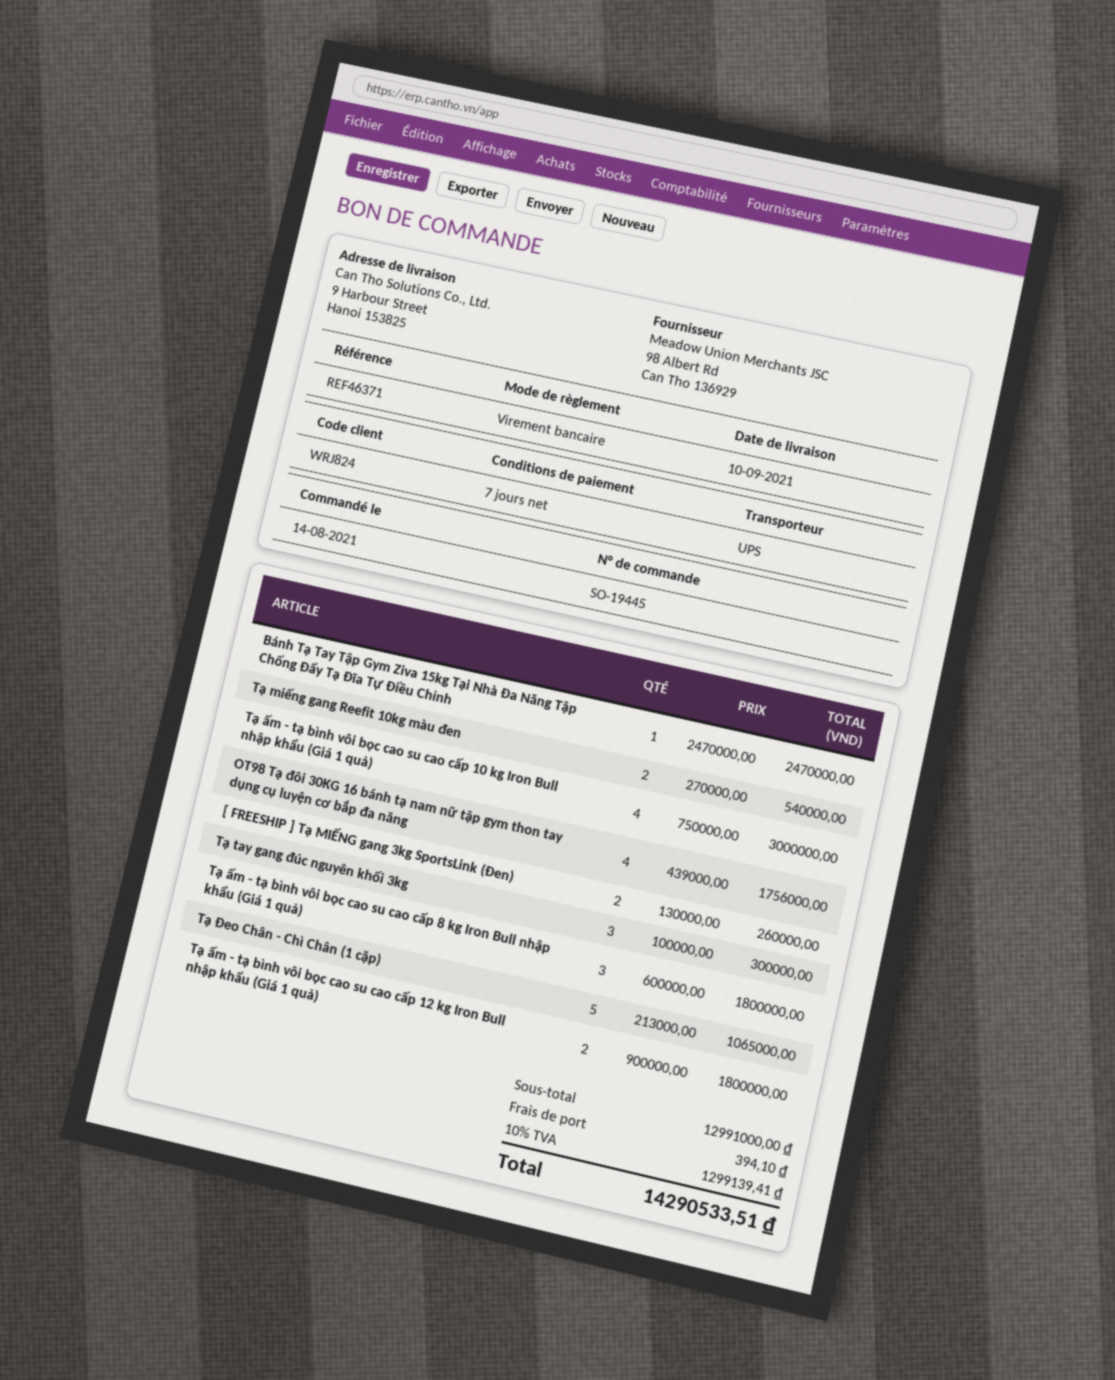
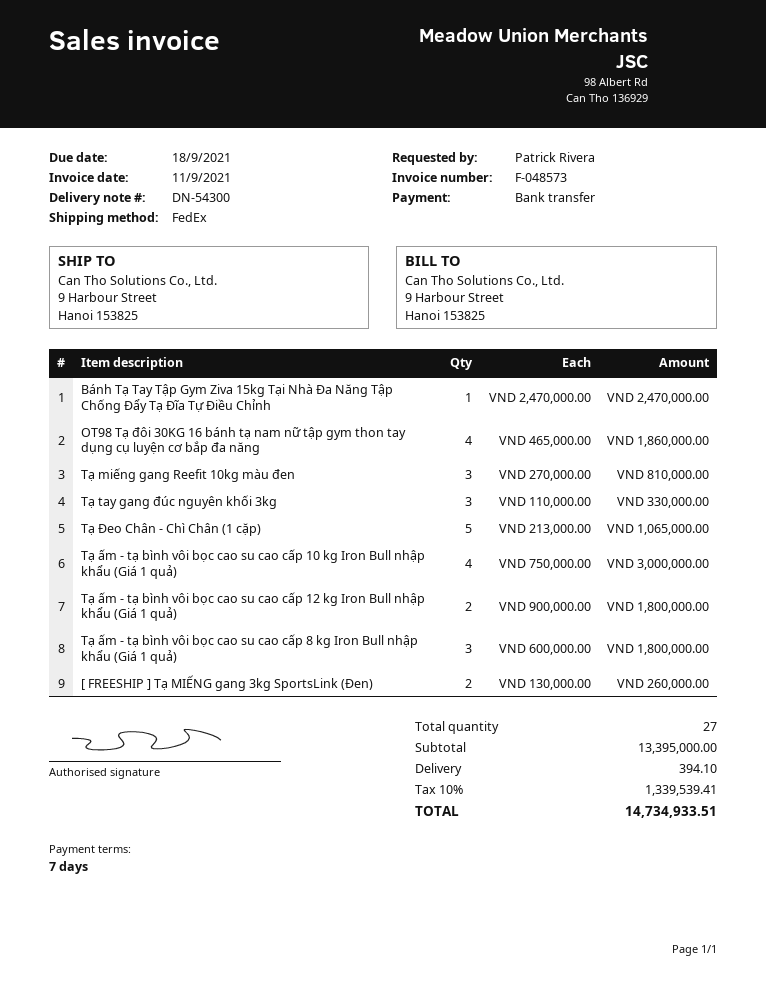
shipping method: UPS -> FedEx
Tạ miếng gang Reefit 10kg màu đen: 2 x 270000.00 = 540000.00 -> 3 x 270000.00 = 810000.00
OT98 Tạ đôi 30KG 16 bánh tạ nam nữ tập gym thon tay dụng cụ luyện cơ bắp đa năng: 4 x 439000.00 = 1756000.00 -> 4 x 465000.00 = 1860000.00
Tạ tay gang đúc nguyên khối 3kg: 3 x 100000.00 = 300000.00 -> 3 x 110000.00 = 330000.00
subtotal: 12991000.00 -> 13395000.00
tax: 10% = 1299139.41 -> 10% = 1339539.41
total: 14290533.51 -> 14734933.51

